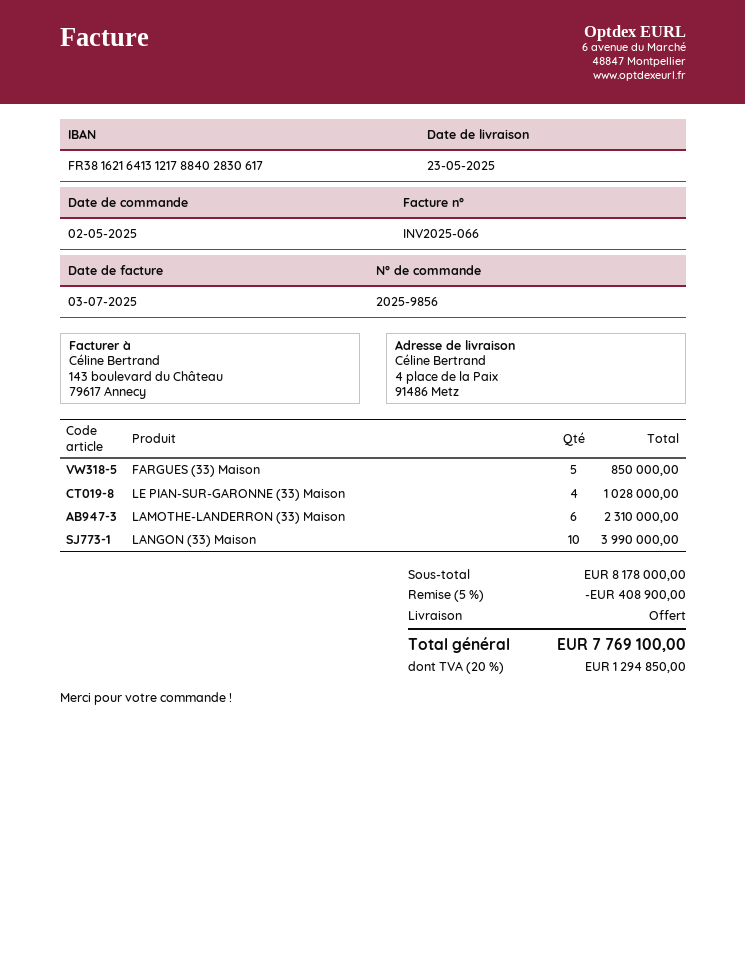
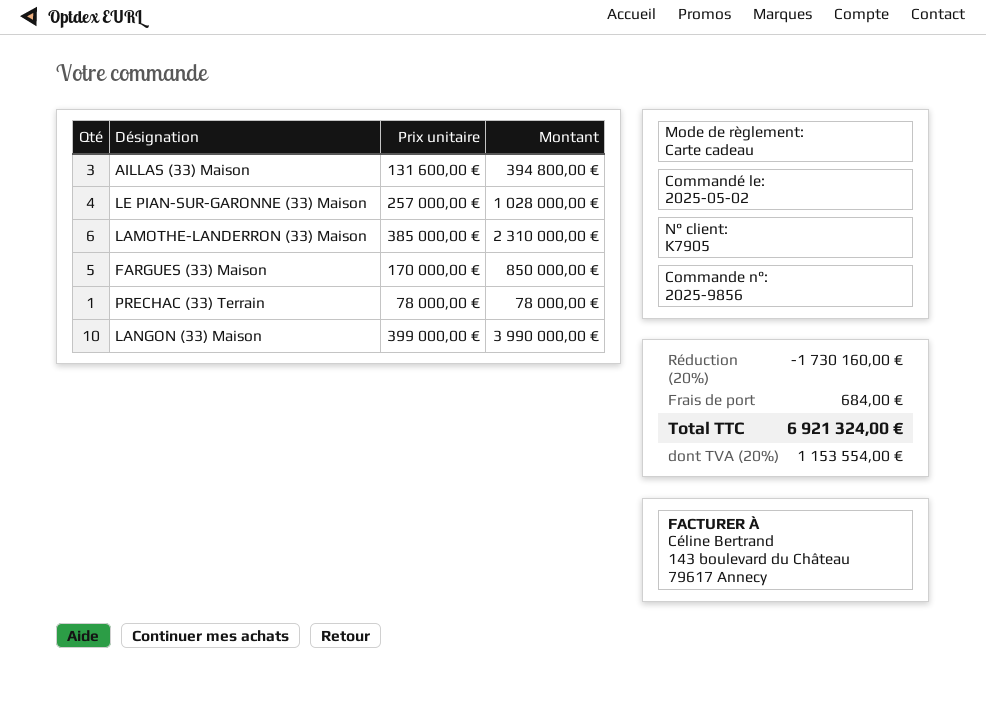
AILLAS (33) Maison: none -> 3 for 394800.00
PRECHAC (33) Terrain: none -> 1 for 78000.00
discount: 5% = 408900.00 -> 20% = 1730160.00
shipping: 0.00 -> 684.00
tax: 20% = 1294850.00 -> 20% = 1153554.00
total: 7769100.00 -> 6921324.00

